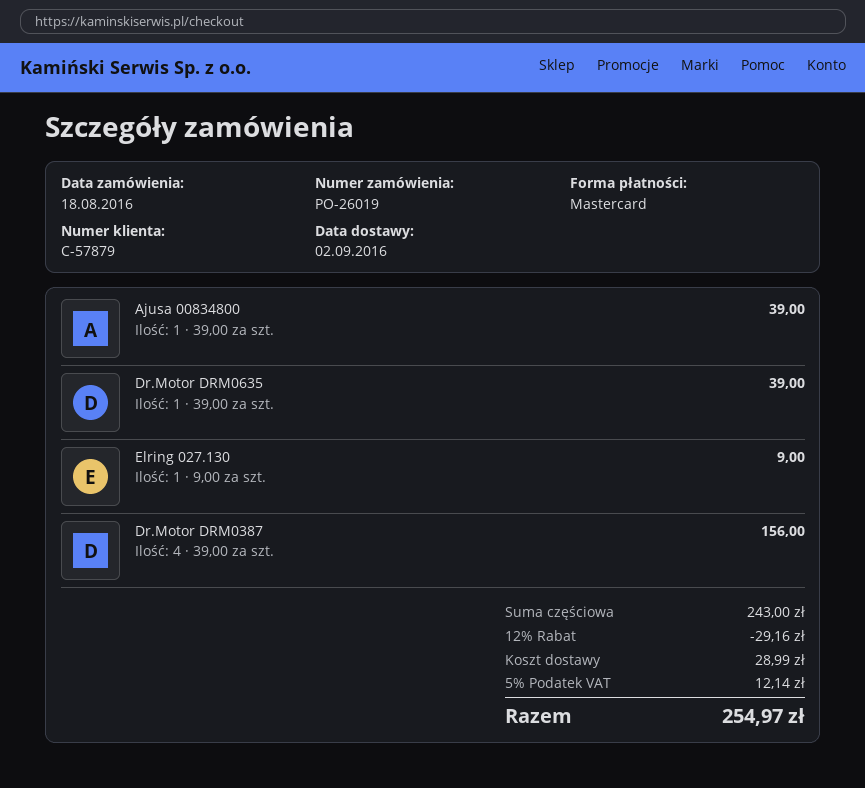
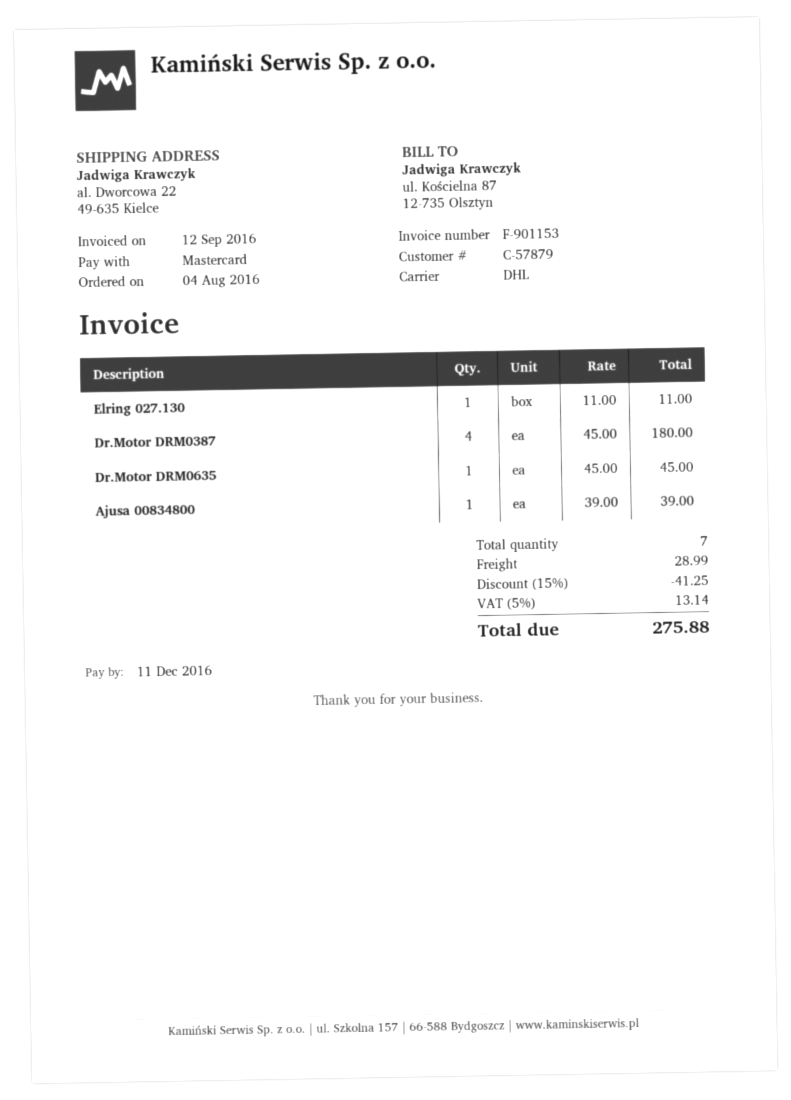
order date: 2016-08-18 -> 2016-08-04
Dr.Motor DRM0635: 1 x 39.00 = 39.00 -> 1 x 45.00 = 45.00
Elring 027.130: 1 x 9.00 = 9.00 -> 1 x 11.00 = 11.00
Dr.Motor DRM0387: 4 x 39.00 = 156.00 -> 4 x 45.00 = 180.00
discount: 12% = 29.16 -> 15% = 41.25
tax: 5% = 12.14 -> 5% = 13.14
total: 254.97 -> 275.88

